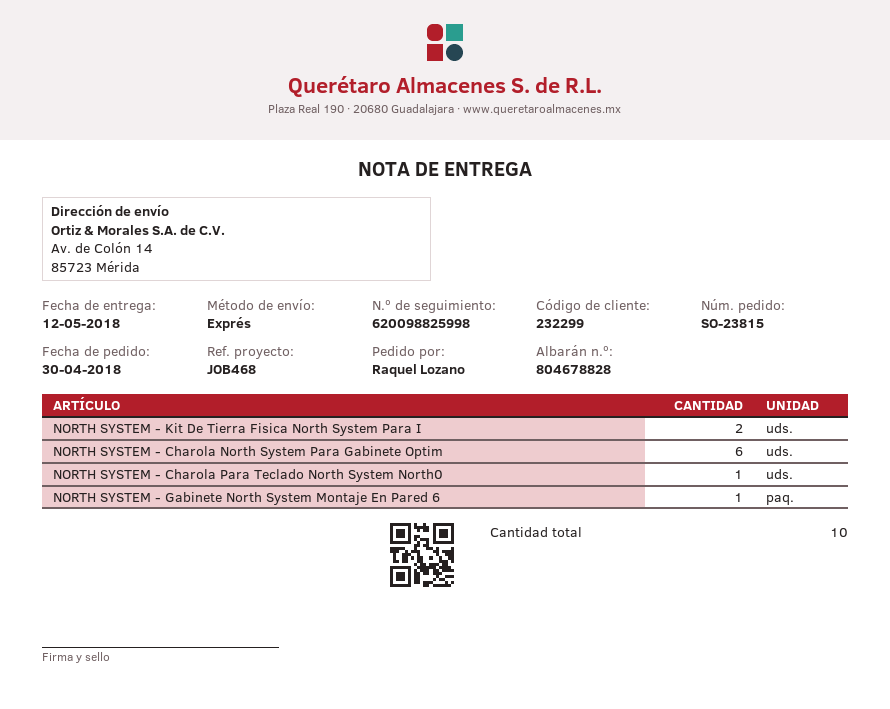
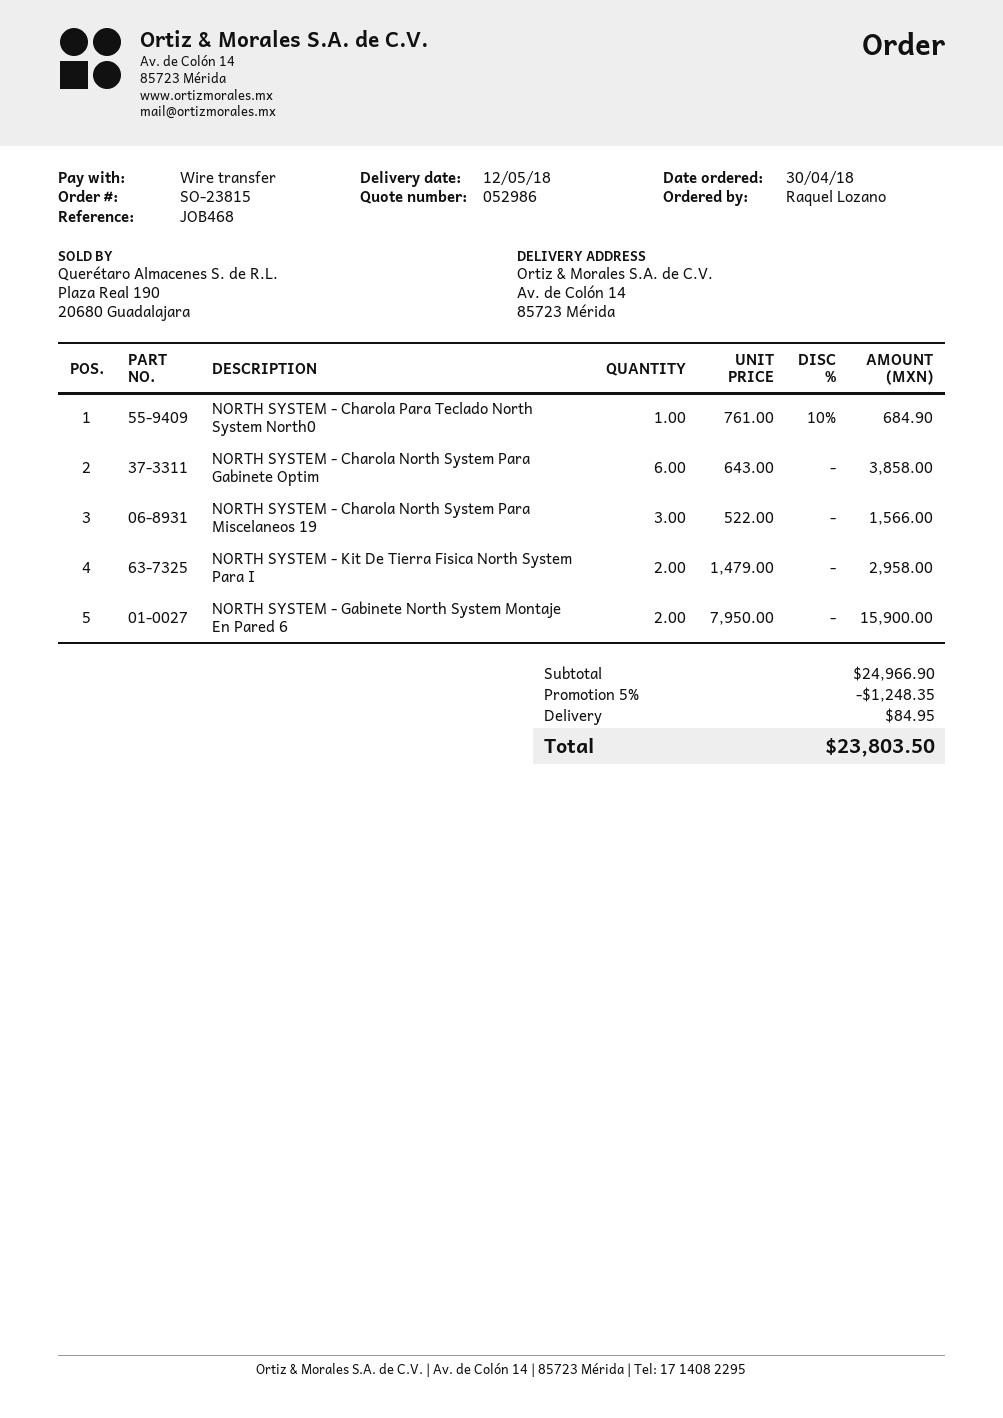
NORTH SYSTEM - Gabinete North System Montaje En Pared 6: 1 -> 2
NORTH SYSTEM - Charola North System Para Miscelaneos 19: none -> 3

